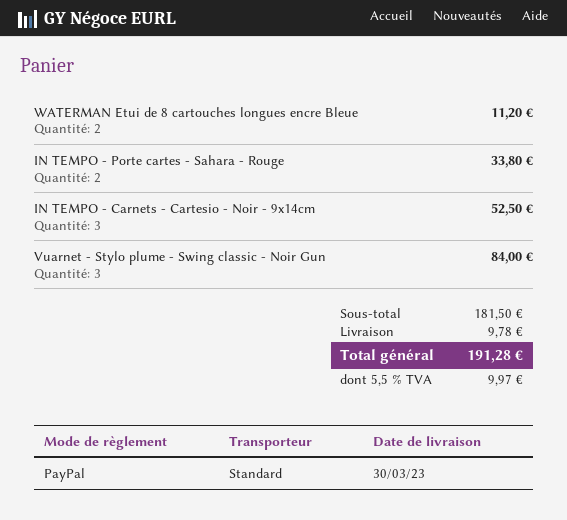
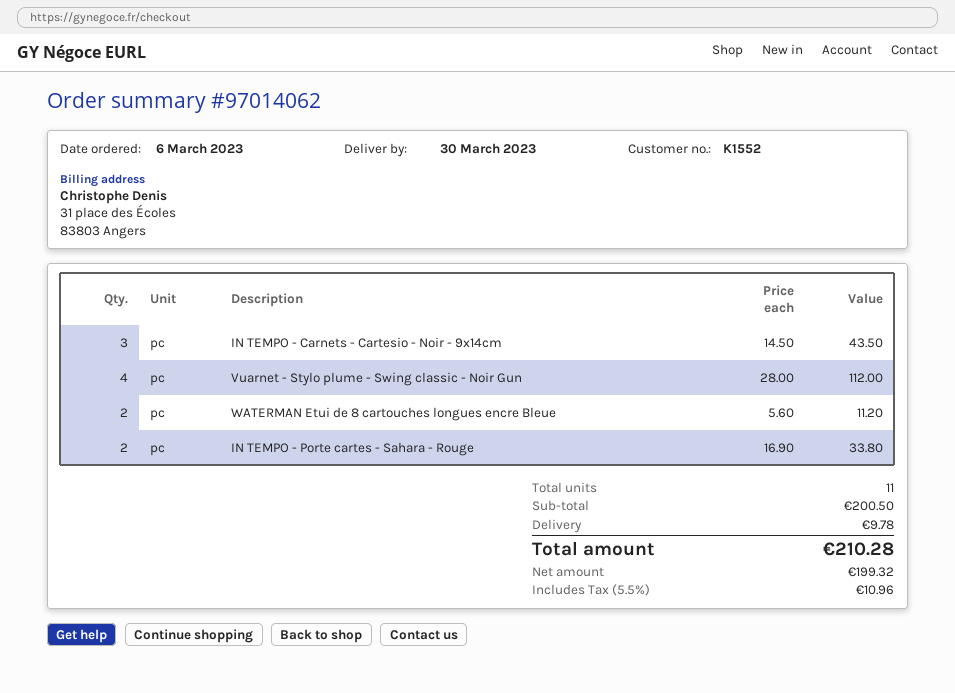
IN TEMPO - Carnets - Cartesio - Noir - 9x14cm: 3 for 52.50 -> 3 for 43.50
Vuarnet - Stylo plume - Swing classic - Noir Gun: 3 for 84.00 -> 4 for 112.00
subtotal: 181.50 -> 200.50
tax: 5.5% = 9.97 -> 5.5% = 10.96
total: 191.28 -> 210.28

